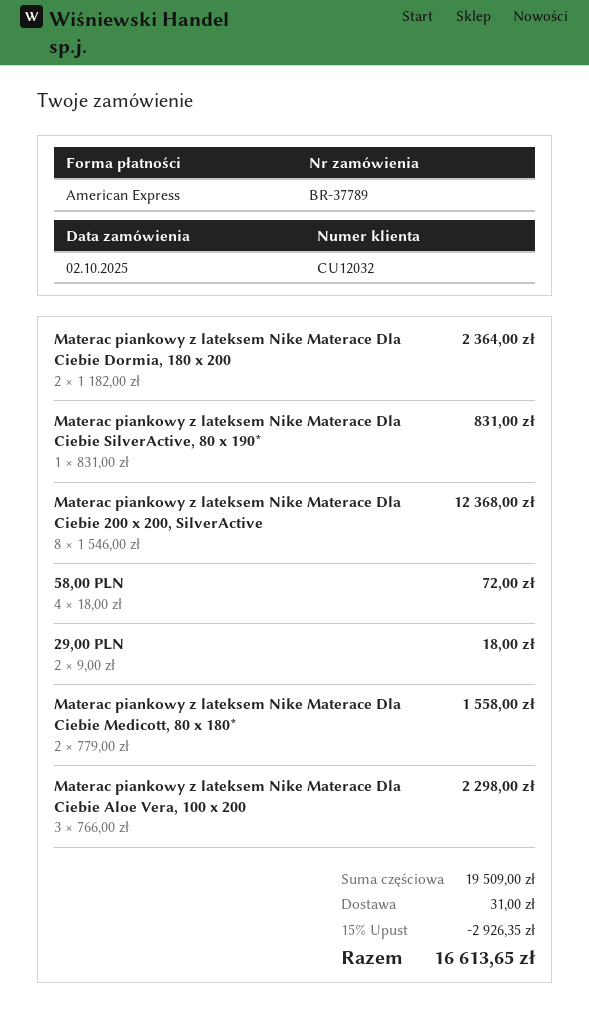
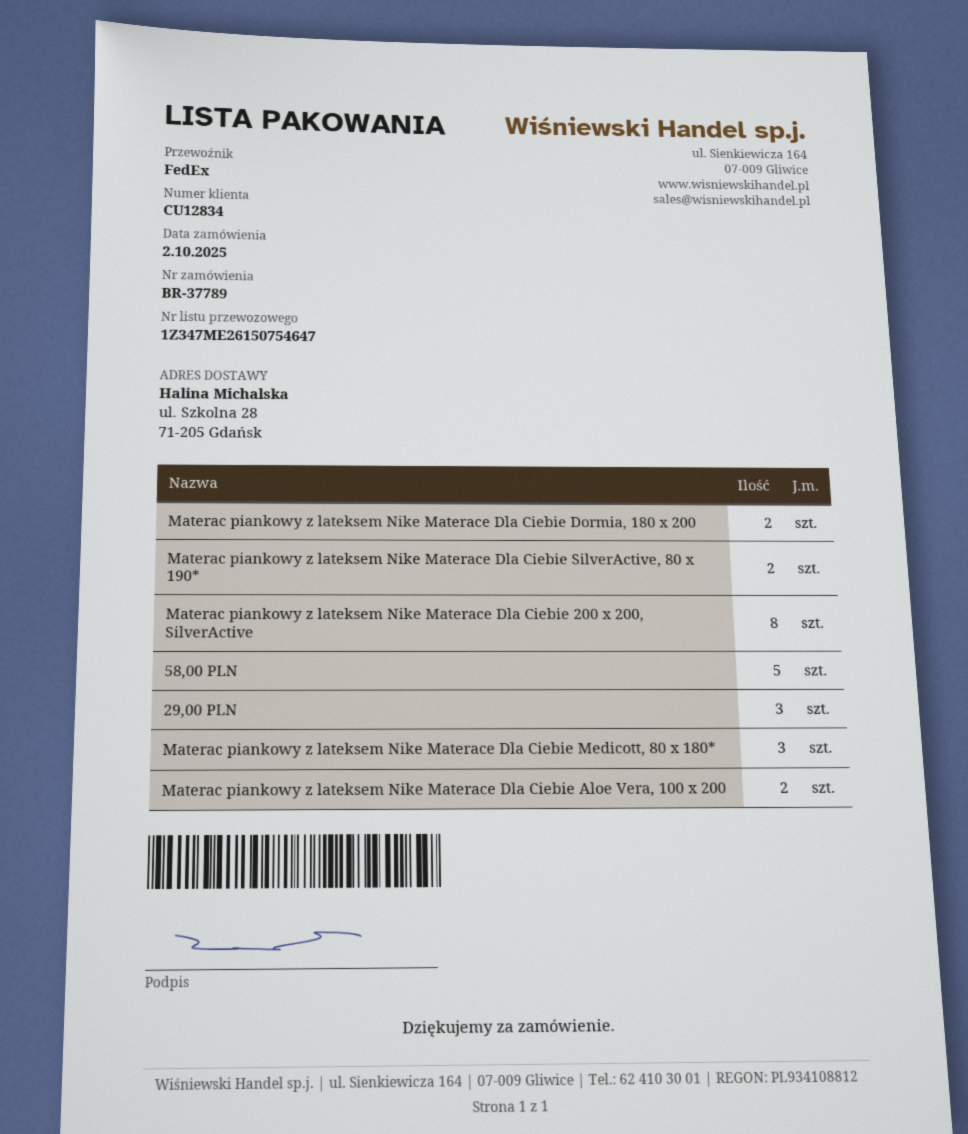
customer number: CU12032 -> CU12834
Materac piankowy z lateksem Nike Materace Dla Ciebie SilverActive, 80 x 190*: 1 -> 2
58,00 PLN: 4 -> 5
29,00 PLN: 2 -> 3
Materac piankowy z lateksem Nike Materace Dla Ciebie Medicott, 80 x 180*: 2 -> 3
Materac piankowy z lateksem Nike Materace Dla Ciebie Aloe Vera, 100 x 200: 3 -> 2

